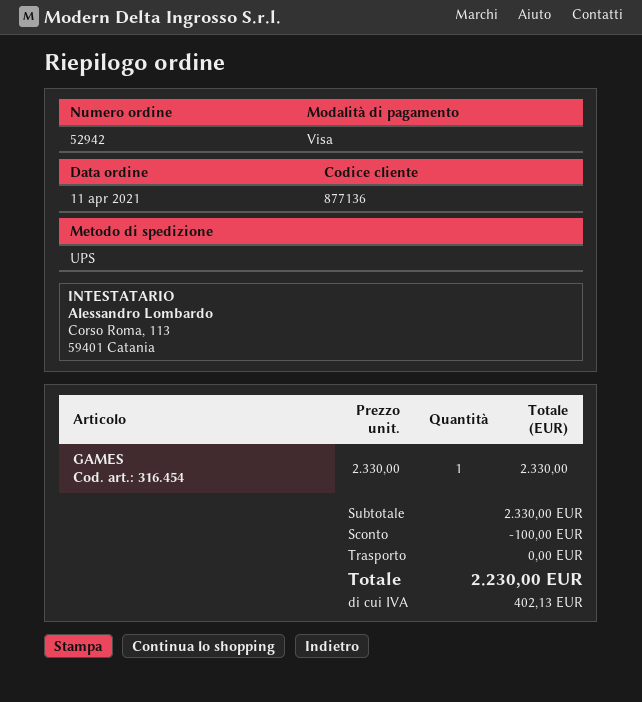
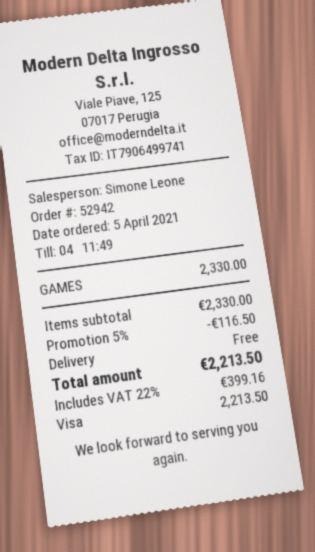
order date: 2021-04-11 -> 2021-04-05
discount: 100.00 -> 116.50
tax: 402.13 -> 399.16
total: 2230.00 -> 2213.50

